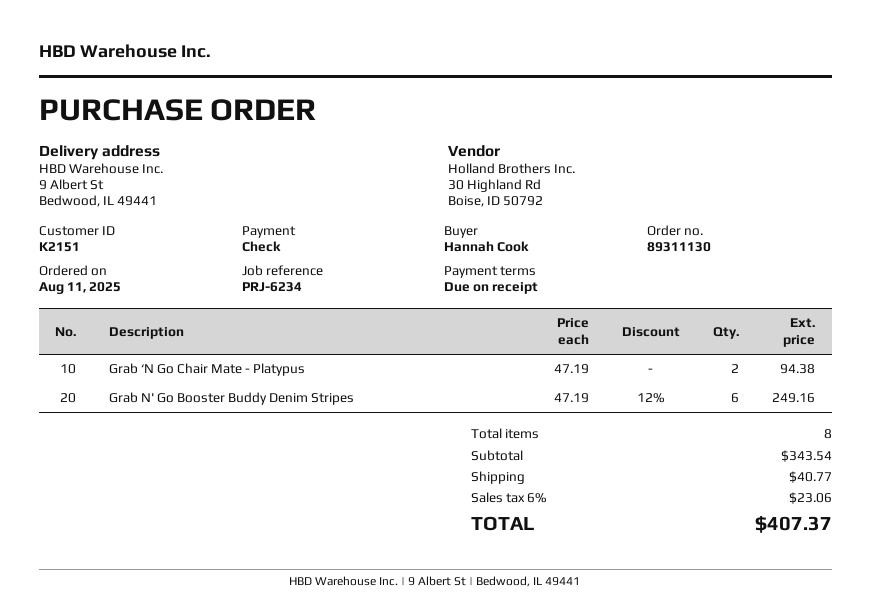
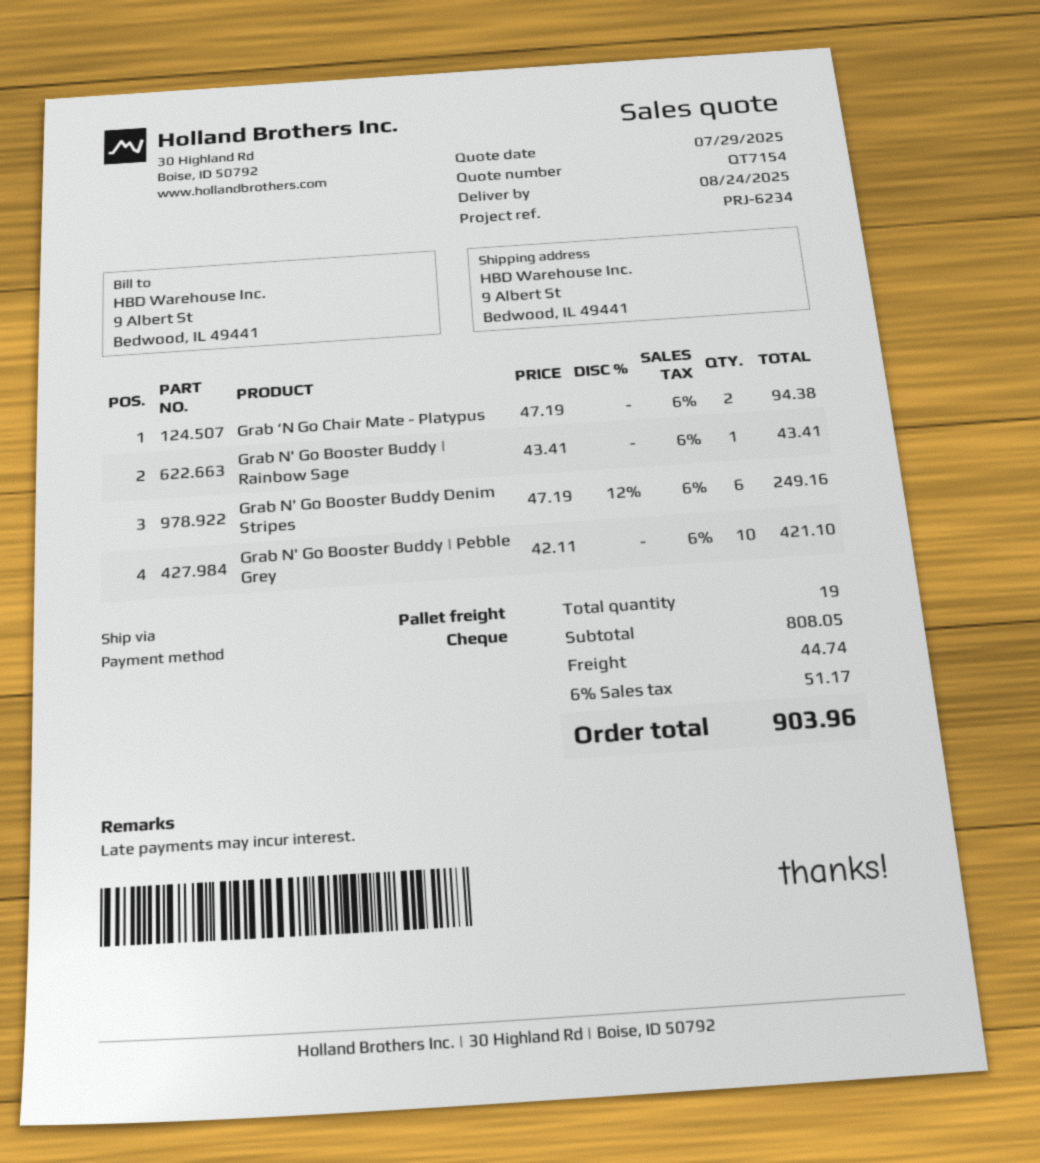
Grab N' Go Booster Buddy | Rainbow Sage: none -> 1 x 43.41 = 43.41
Grab N' Go Booster Buddy | Pebble Grey: none -> 10 x 42.11 = 421.10
total quantity: 8 -> 19
subtotal: 343.54 -> 808.05
shipping: 40.77 -> 44.74
tax: 6% = 23.06 -> 6% = 51.17
total: 407.37 -> 903.96

